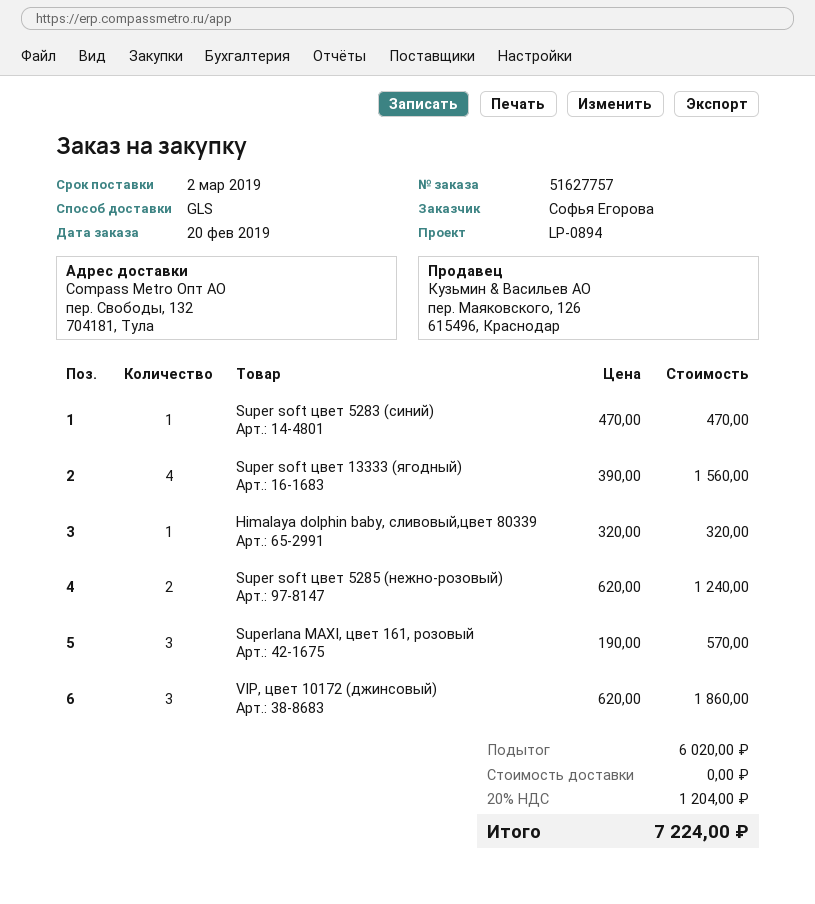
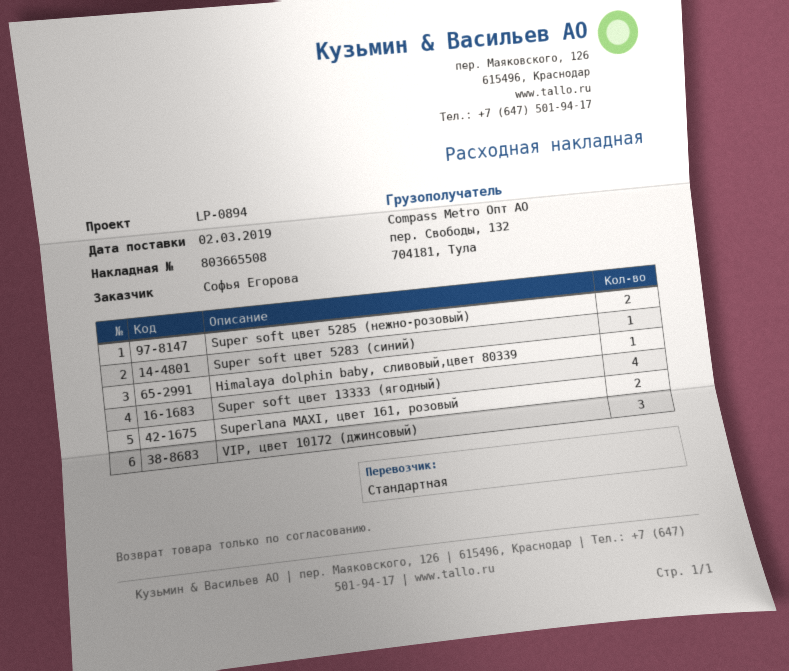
shipping method: GLS -> standard
Superlana MAXI, цвет 161, розовый: 3 -> 2

